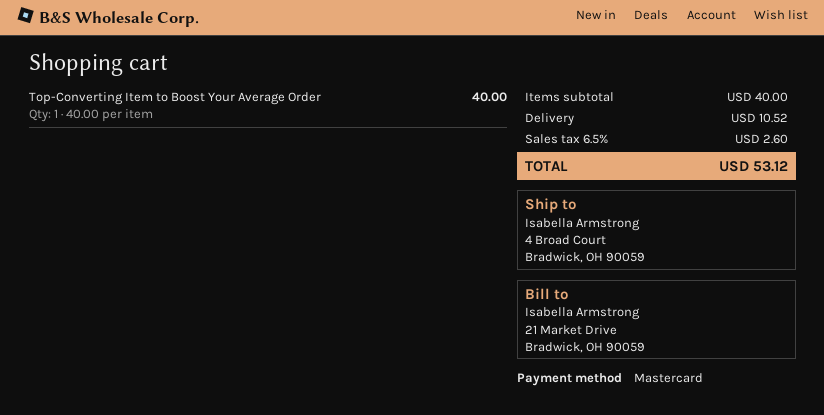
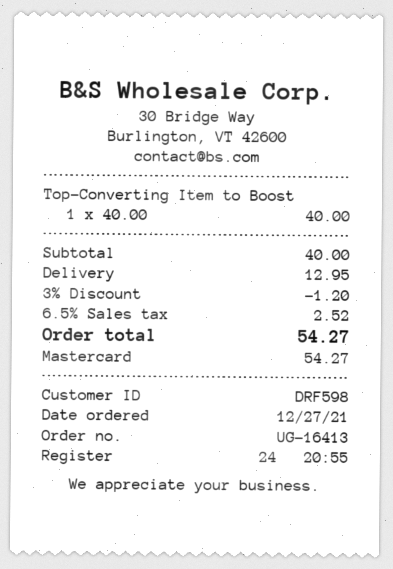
discount: none -> 3% = 1.20
shipping: 10.52 -> 12.95
tax: 6.5% = 2.60 -> 6.5% = 2.52
total: 53.12 -> 54.27

